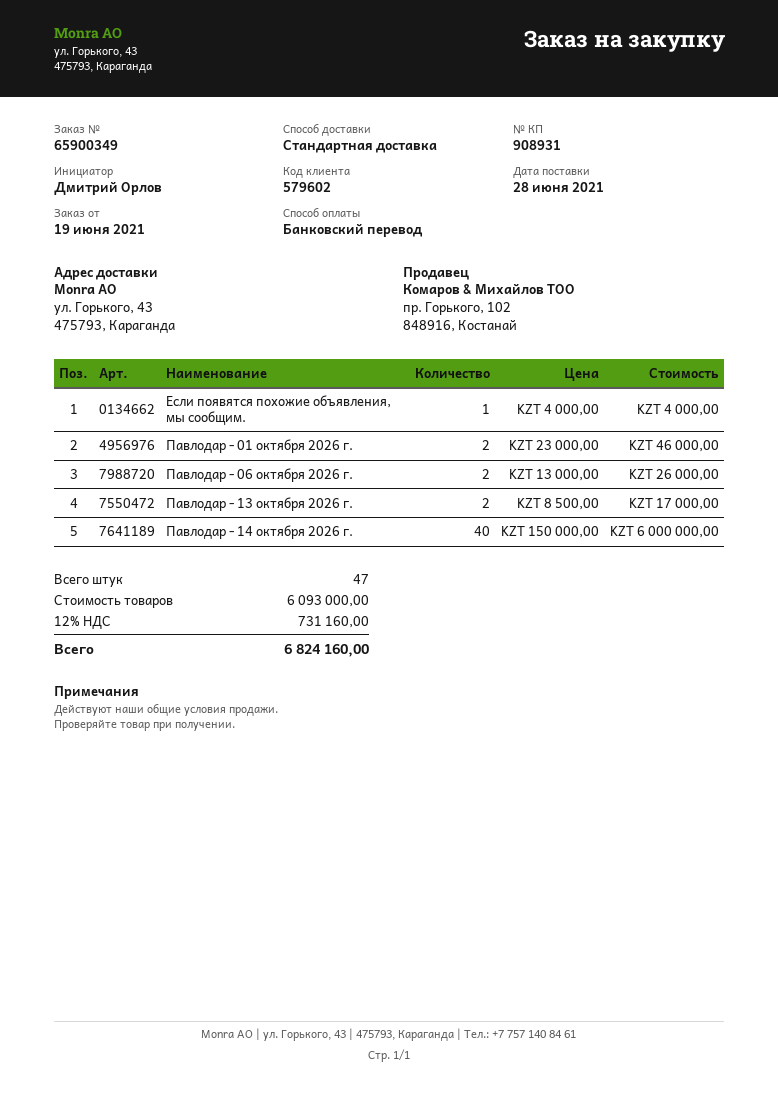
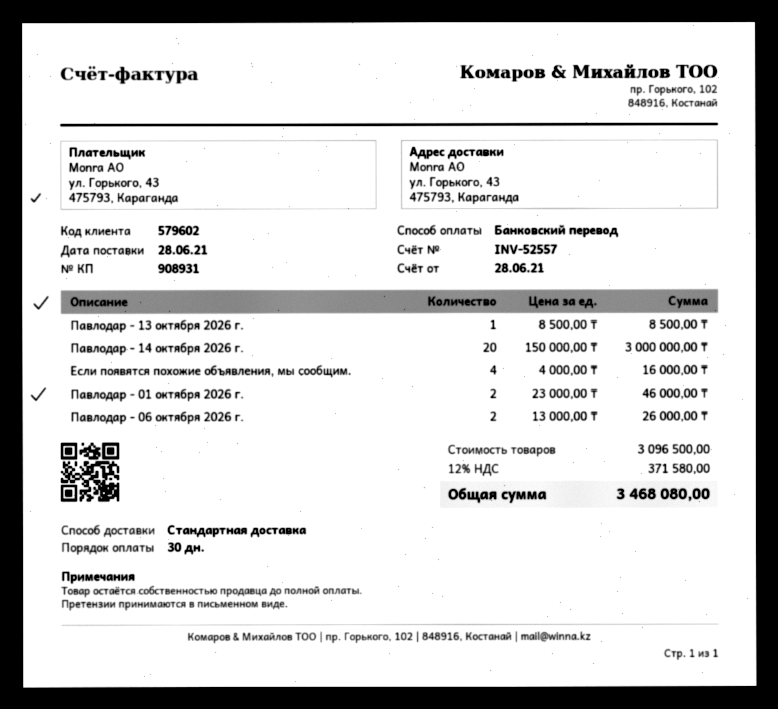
Если появятся похожие объявления, мы сообщим.: 1 x 4000.00 = 4000.00 -> 4 x 4000.00 = 16000.00
Павлодар - 13 октября 2026 г.: 2 x 8500.00 = 17000.00 -> 1 x 8500.00 = 8500.00
Павлодар - 14 октября 2026 г.: 40 x 150000.00 = 6000000.00 -> 20 x 150000.00 = 3000000.00
subtotal: 6093000.00 -> 3096500.00
tax: 12% = 731160.00 -> 12% = 371580.00
total: 6824160.00 -> 3468080.00

